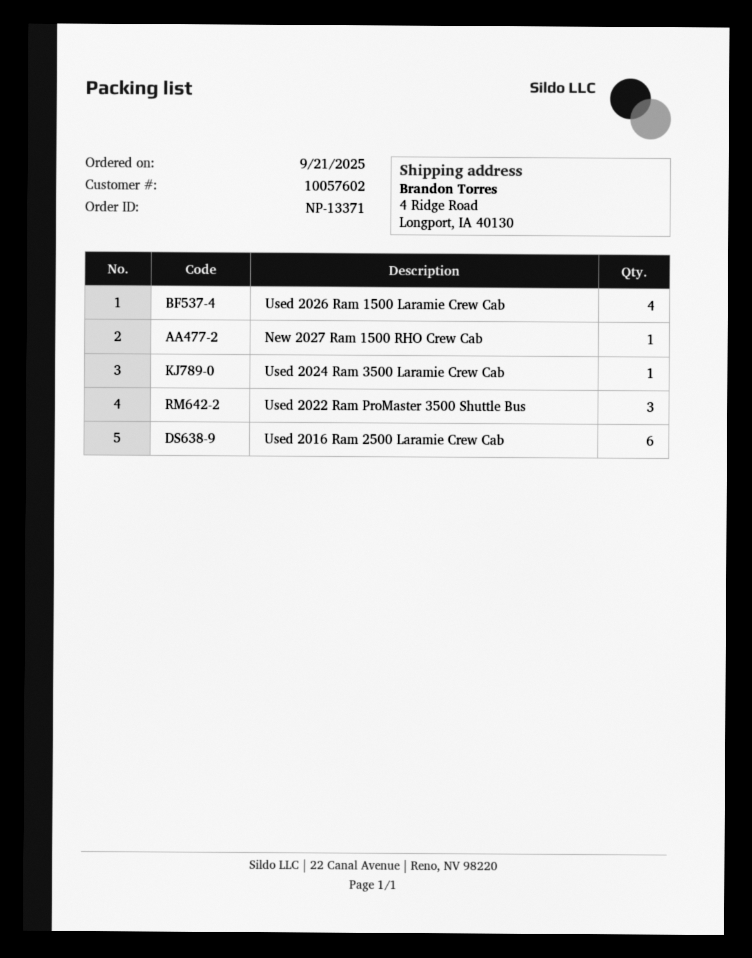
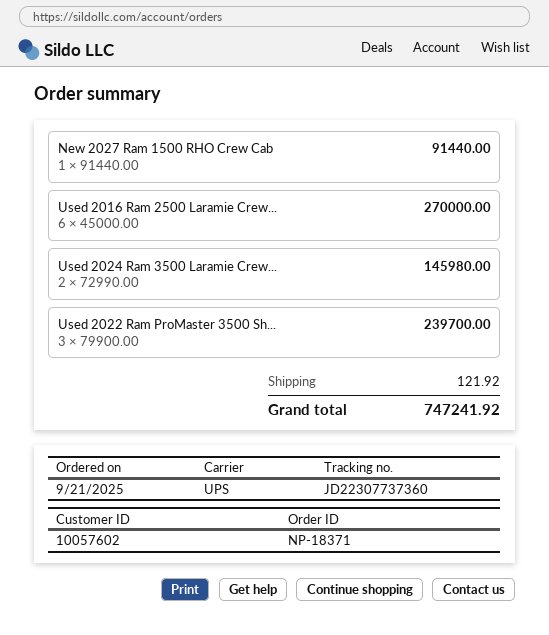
order number: NP-13371 -> NP-18371
Used 2026 Ram 1500 Laramie Crew Cab: 4 -> none
Used 2024 Ram 3500 Laramie Crew Cab: 1 -> 2

